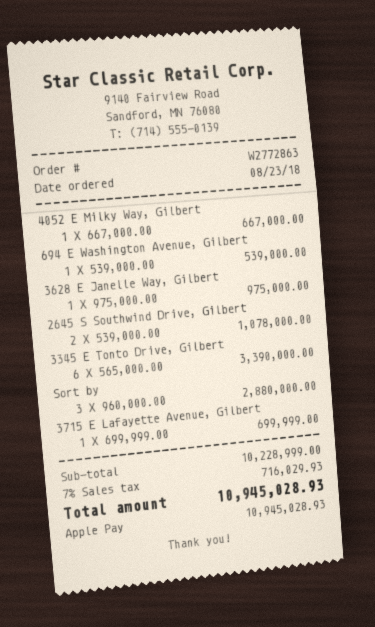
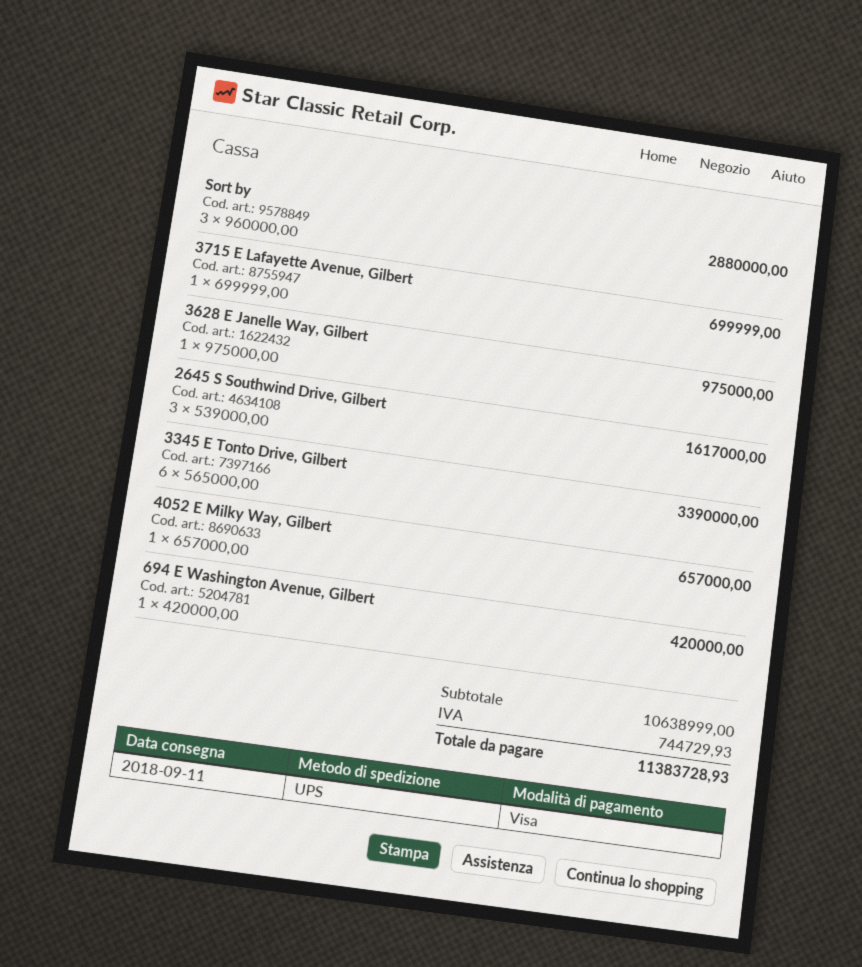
payment method: Apple Pay -> Visa
4052 E Milky Way, Gilbert: 1 x 667000.00 = 667000.00 -> 1 x 657000.00 = 657000.00
694 E Washington Avenue, Gilbert: 1 x 539000.00 = 539000.00 -> 1 x 420000.00 = 420000.00
2645 S Southwind Drive, Gilbert: 2 x 539000.00 = 1078000.00 -> 3 x 539000.00 = 1617000.00
subtotal: 10228999.00 -> 10638999.00
tax: 716029.93 -> 744729.93
total: 10945028.93 -> 11383728.93

